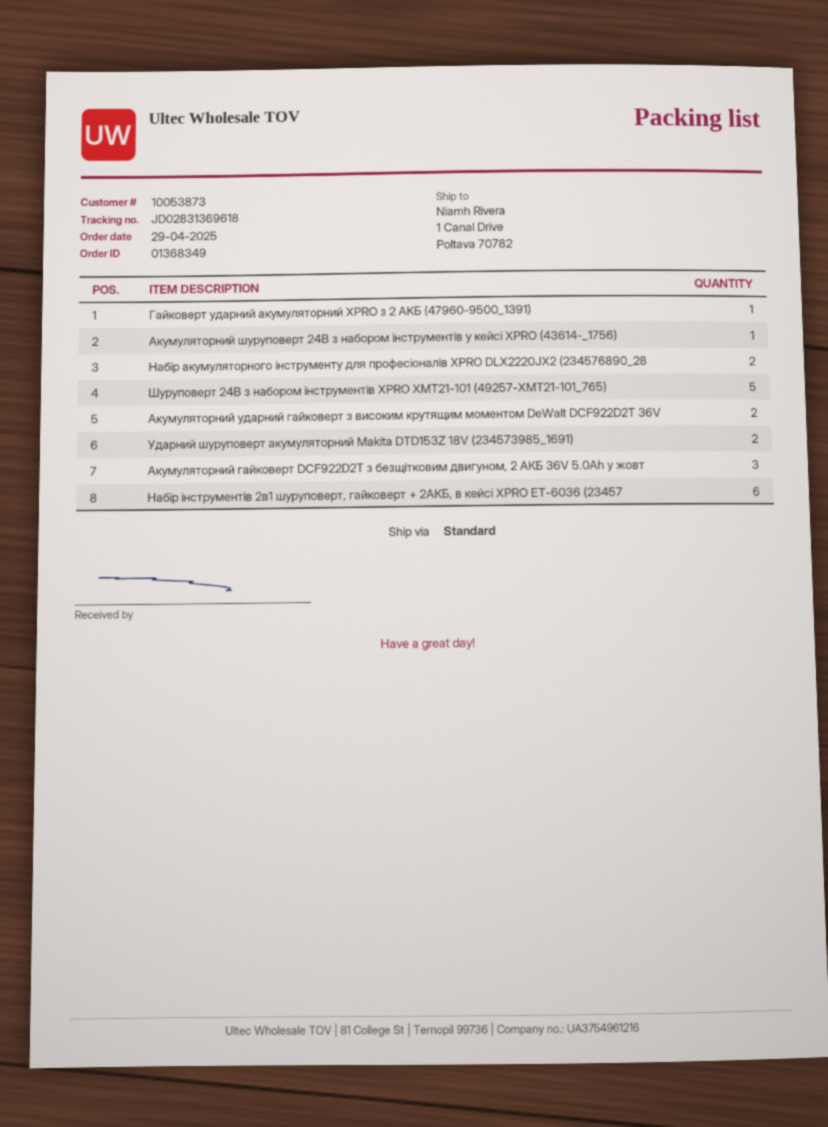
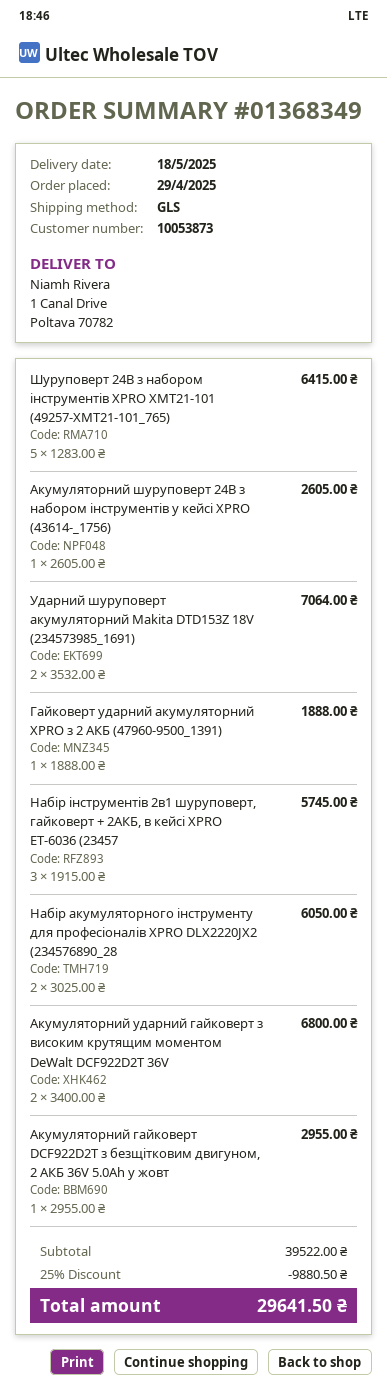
shipping method: standard -> GLS
Акумуляторний гайковерт DCF922D2T з безщітковим двигуном, 2 АКБ 36V 5.0Ah у жовт: 3 -> 1
Набір інструментів 2в1 шуруповерт, гайковерт + 2АКБ, в кейсі XPRO ET-6036 (23457: 6 -> 3

